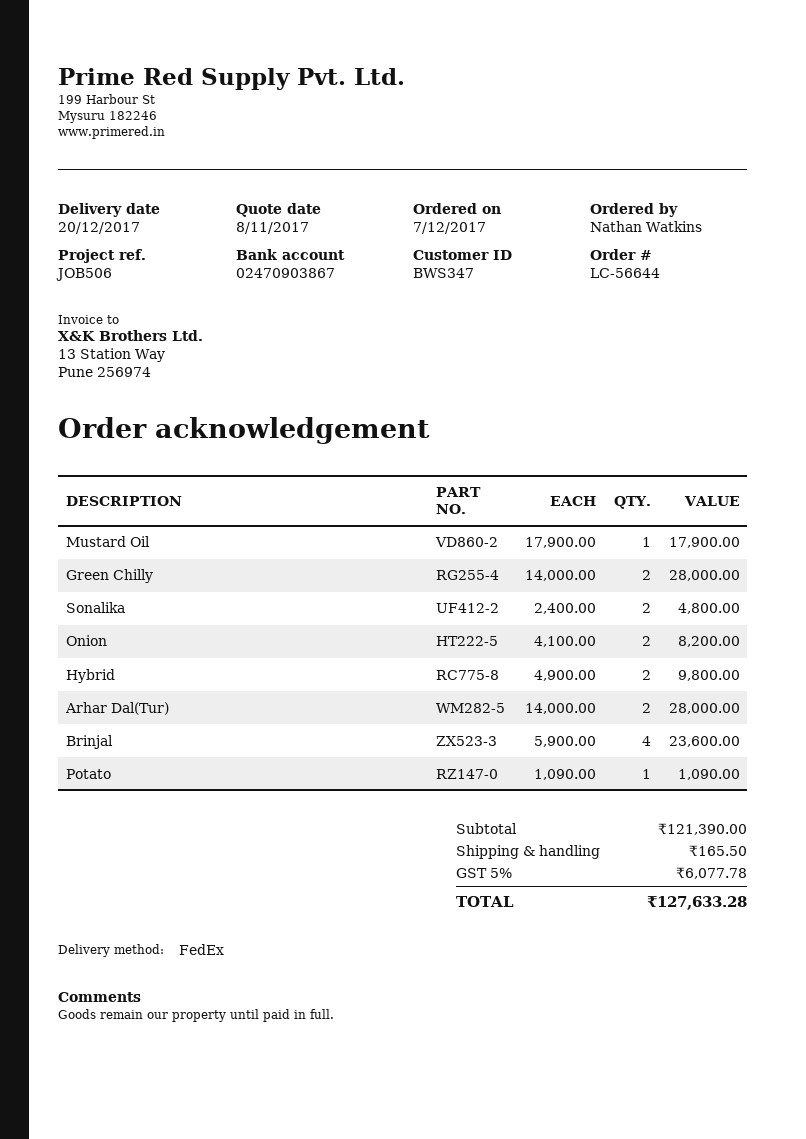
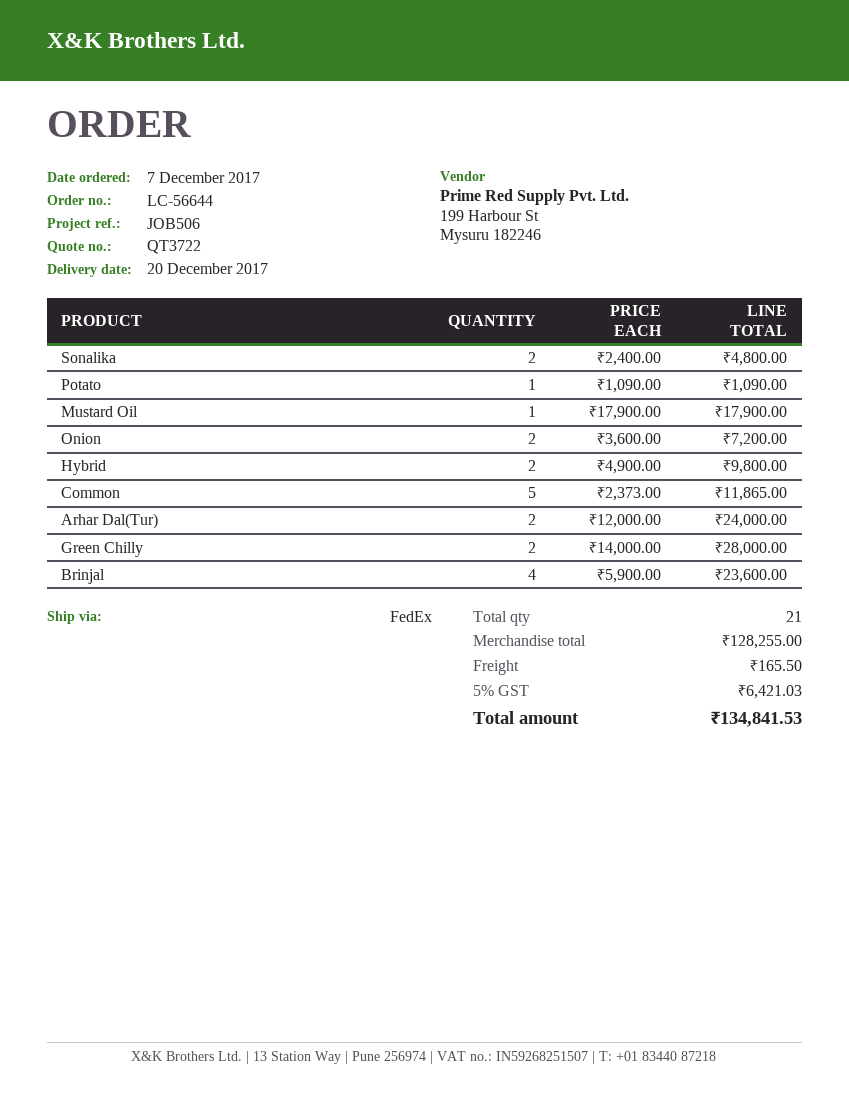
Onion: 2 x 4100.00 = 8200.00 -> 2 x 3600.00 = 7200.00
Arhar Dal(Tur): 2 x 14000.00 = 28000.00 -> 2 x 12000.00 = 24000.00
Common: none -> 5 x 2373.00 = 11865.00
subtotal: 121390.00 -> 128255.00
tax: 5% = 6077.78 -> 5% = 6421.03
total: 127633.28 -> 134841.53

